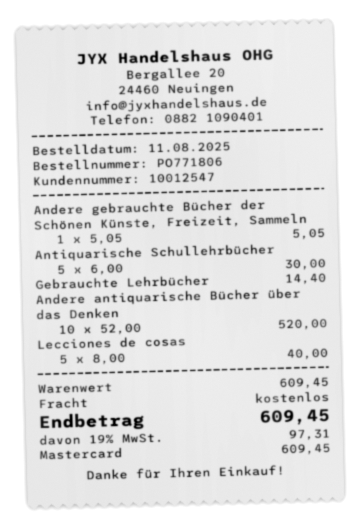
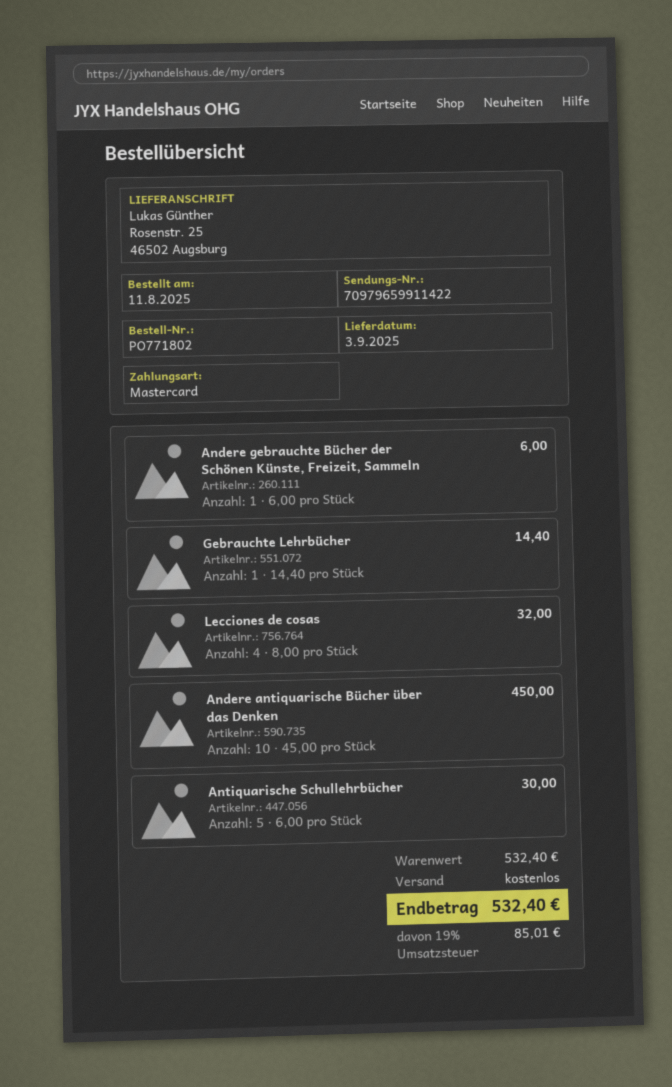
order number: PO771806 -> PO771802
Andere gebrauchte Bücher der Schönen Künste, Freizeit, Sammeln: 1 x 5.05 = 5.05 -> 1 x 6.00 = 6.00
Andere antiquarische Bücher über das Denken: 10 x 52.00 = 520.00 -> 10 x 45.00 = 450.00
Lecciones de cosas: 5 x 8.00 = 40.00 -> 4 x 8.00 = 32.00
subtotal: 609.45 -> 532.40
tax: 19% = 97.31 -> 19% = 85.01
total: 609.45 -> 532.40

